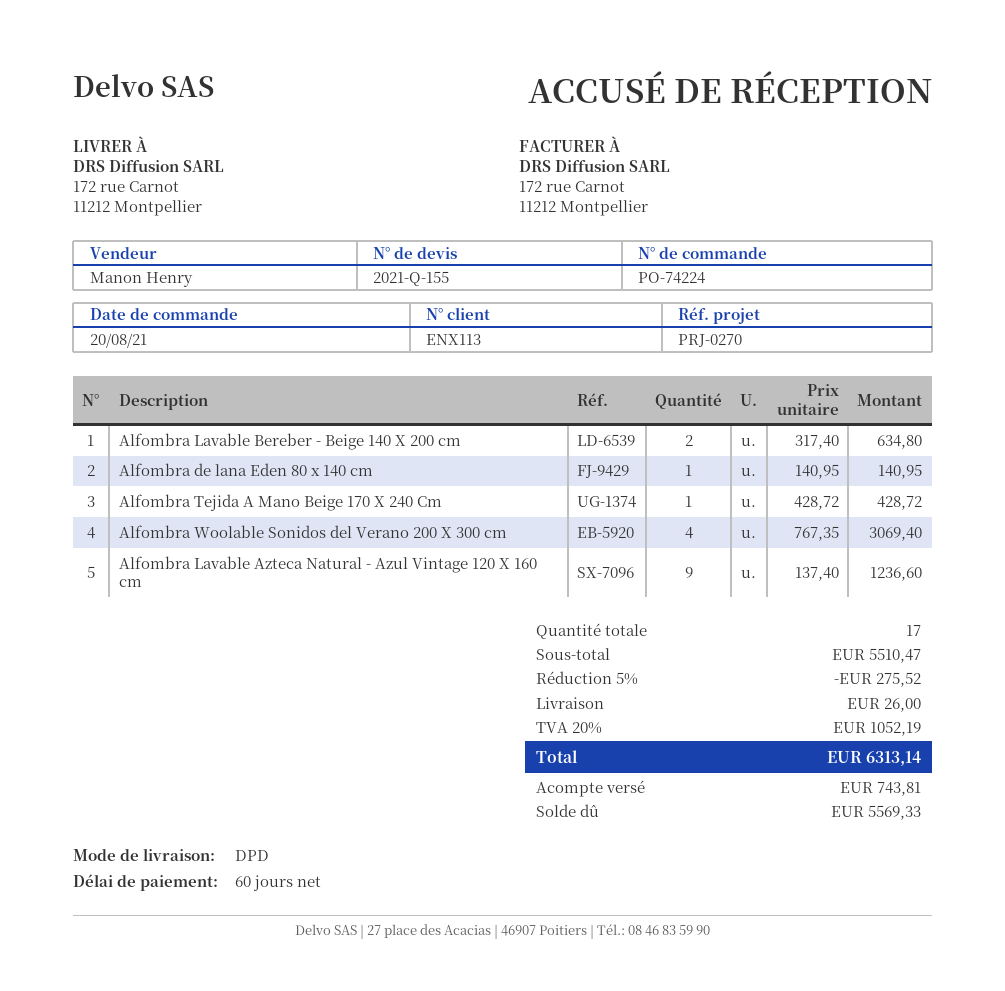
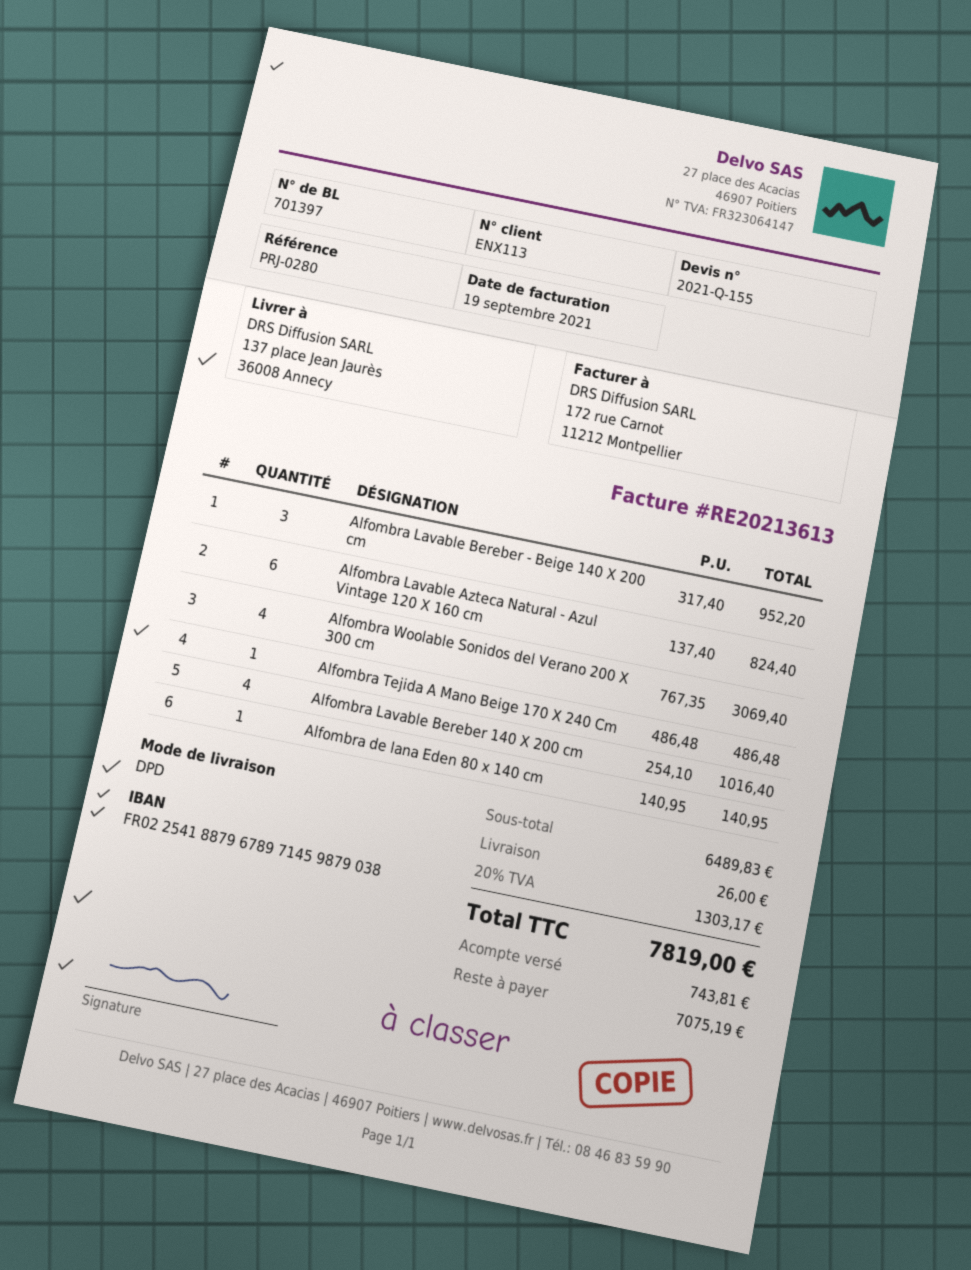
reference: PRJ-0270 -> PRJ-0280
ship to: 172 rue Carnot, 11212 Montpellier -> 137 place Jean Jaurès, 36008 Annecy
Alfombra Lavable Bereber - Beige 140 X 200 cm: 2 x 317.40 = 634.80 -> 3 x 317.40 = 952.20
Alfombra Tejida A Mano Beige 170 X 240 Cm: 1 x 428.72 = 428.72 -> 1 x 486.48 = 486.48
Alfombra Lavable Azteca Natural - Azul Vintage 120 X 160 cm: 9 x 137.40 = 1236.60 -> 6 x 137.40 = 824.40
Alfombra Lavable Bereber 140 X 200 cm: none -> 4 x 254.10 = 1016.40
subtotal: 5510.47 -> 6489.83
discount: 5% = 275.52 -> none
tax: 20% = 1052.19 -> 20% = 1303.17
total: 6313.14 -> 7819.00
balance: 5569.33 -> 7075.19

